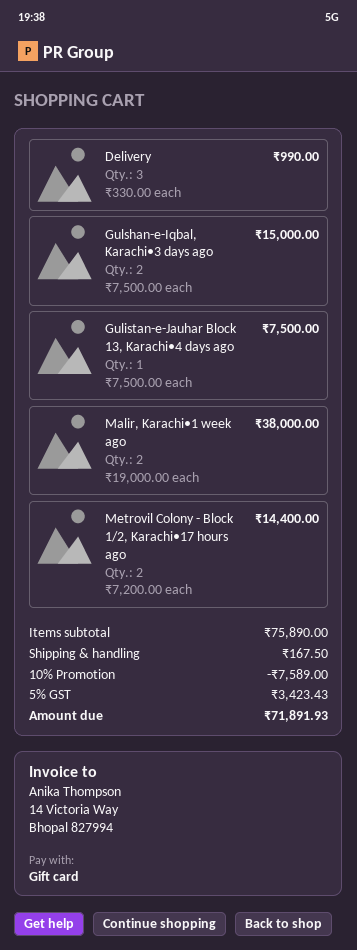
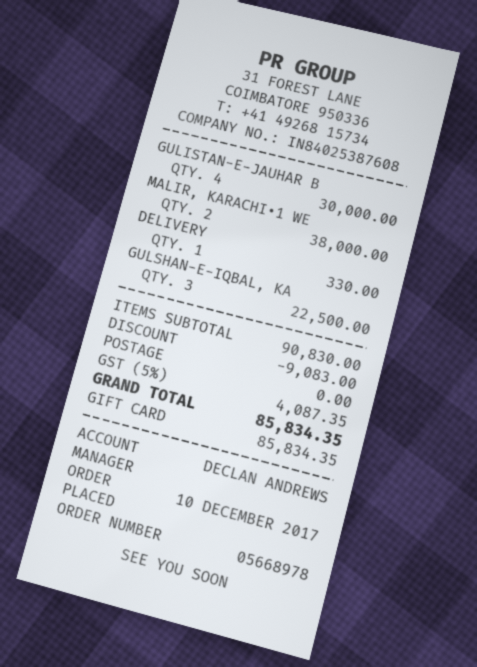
Delivery: 3 for 990.00 -> 1 for 330.00
Gulshan-e-Iqbal, Karachi•3 days ago: 2 for 15000.00 -> 3 for 22500.00
Gulistan-e-Jauhar Block 13, Karachi•4 days ago: 1 for 7500.00 -> 4 for 30000.00
Metrovil Colony - Block 1/2, Karachi•17 hours ago: 2 for 14400.00 -> none
subtotal: 75890.00 -> 90830.00
discount: 7589.00 -> 9083.00
shipping: 167.50 -> 0.00
tax: 5% = 3423.43 -> 5% = 4087.35
total: 71891.93 -> 85834.35

